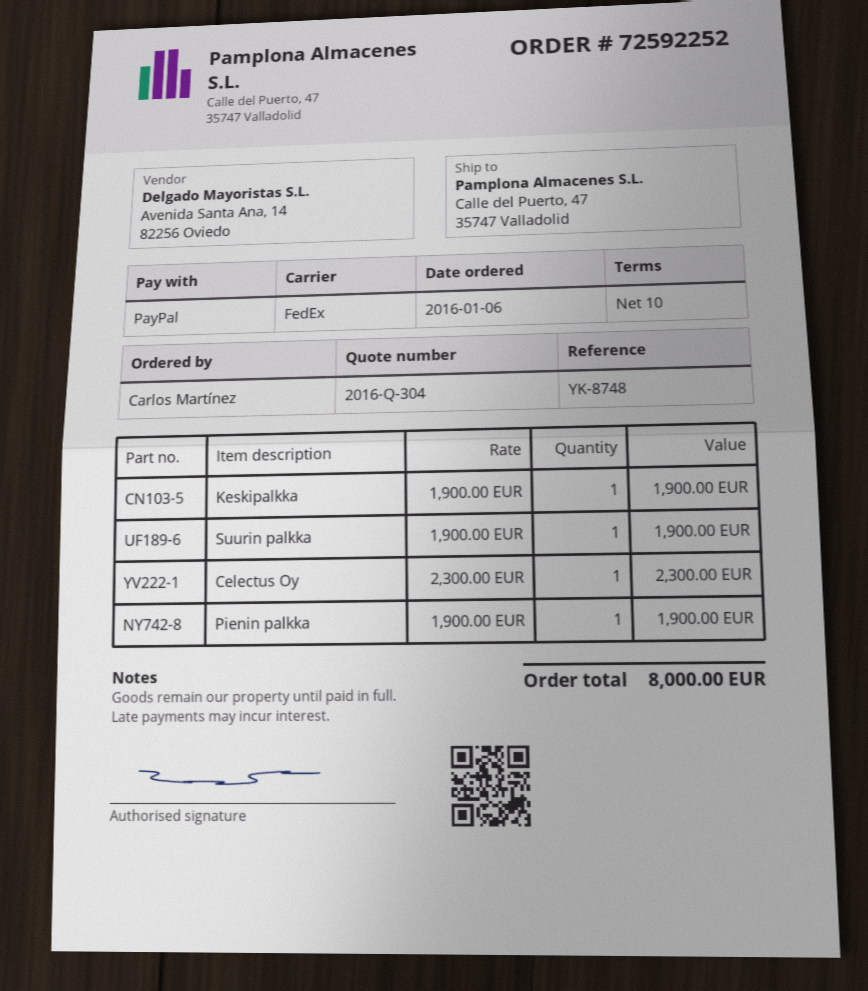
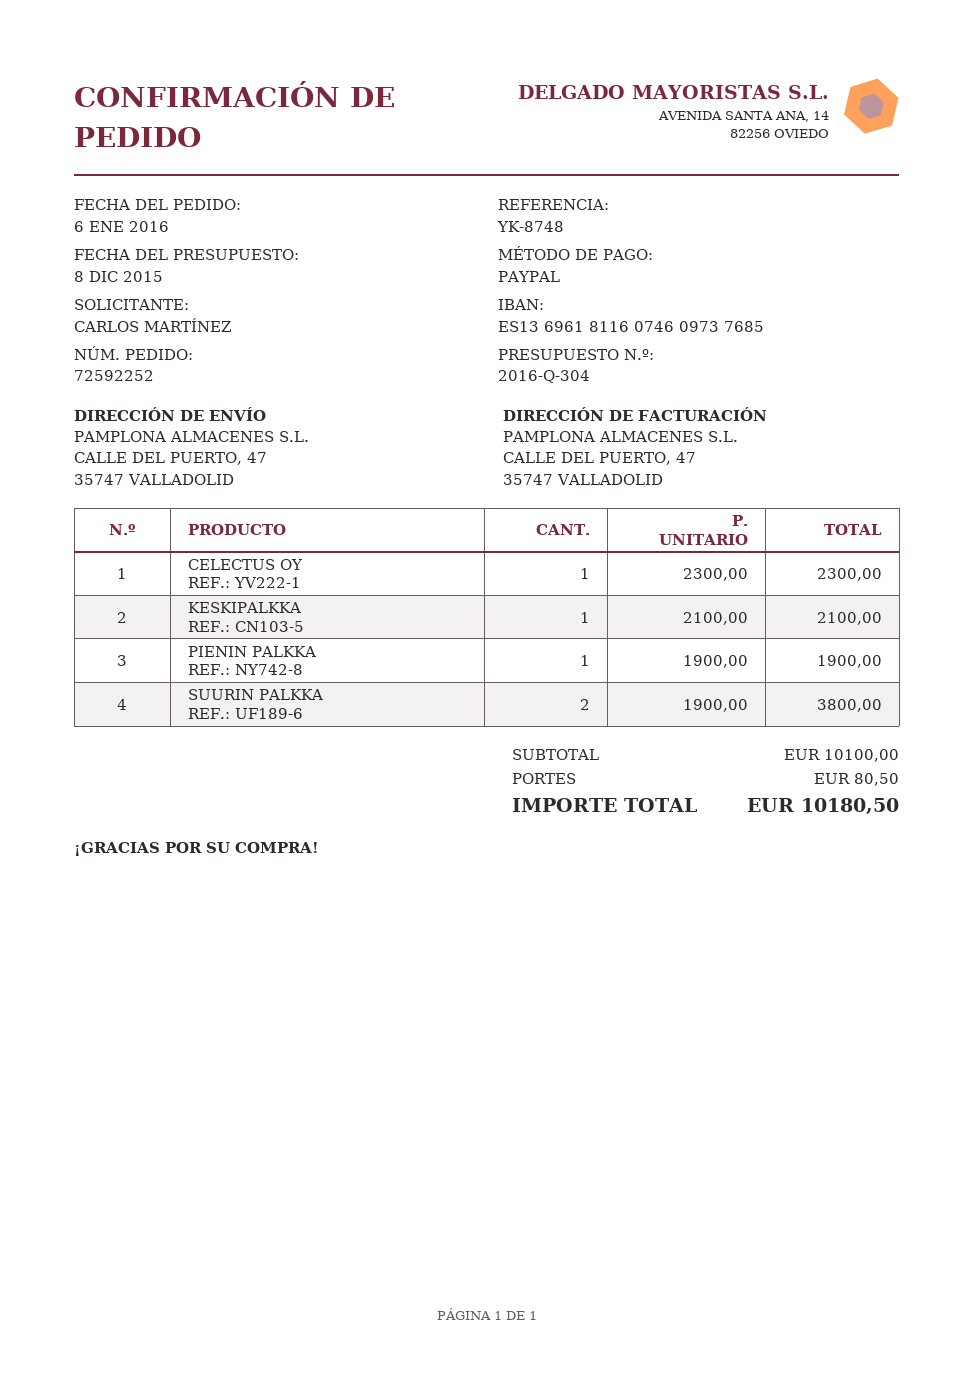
Keskipalkka: 1 x 1900.00 = 1900.00 -> 1 x 2100.00 = 2100.00
Suurin palkka: 1 x 1900.00 = 1900.00 -> 2 x 1900.00 = 3800.00
shipping: none -> 80.50
total: 8000.00 -> 10180.50

